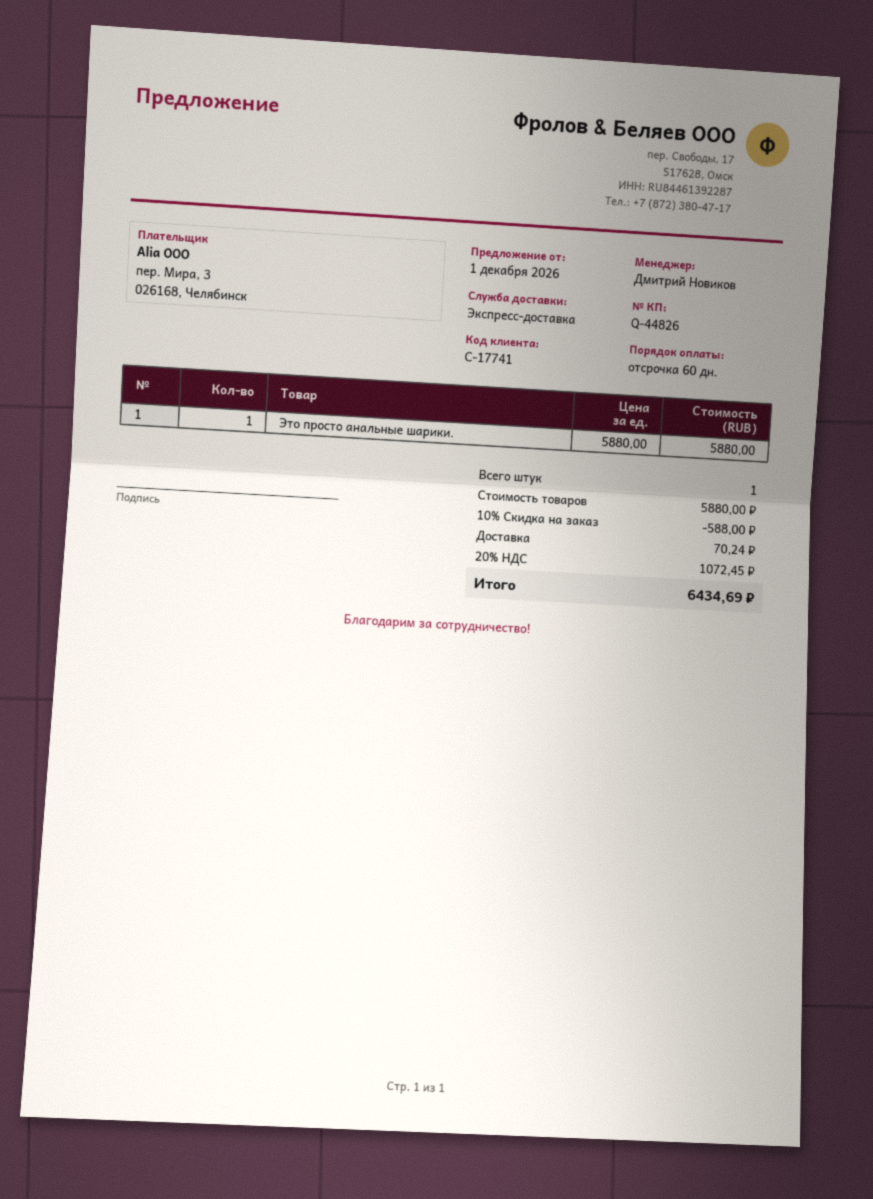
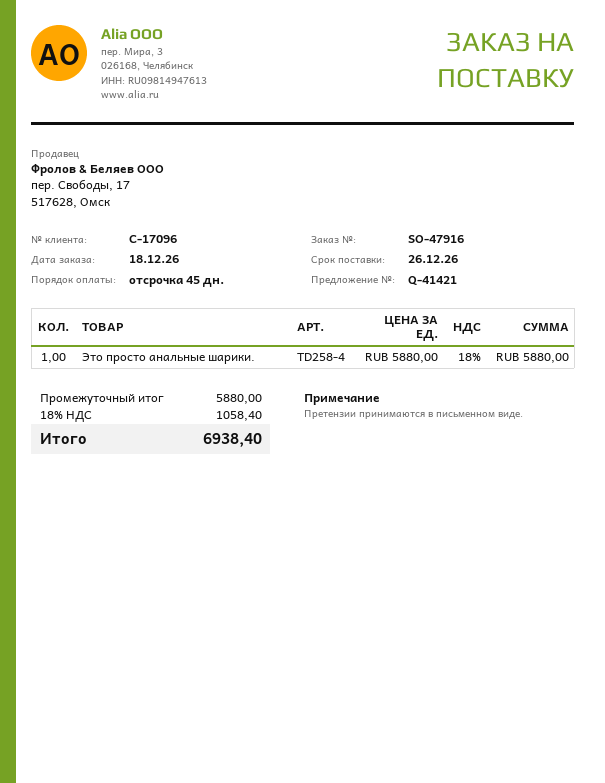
quote number: Q-44826 -> Q-41421
payment terms: 60 days -> 45 days
customer number: C-17741 -> C-17096
discount: 10% = 588.00 -> none
shipping: 70.24 -> none
tax: 20% = 1072.45 -> 18% = 1058.40
total: 6434.69 -> 6938.40

